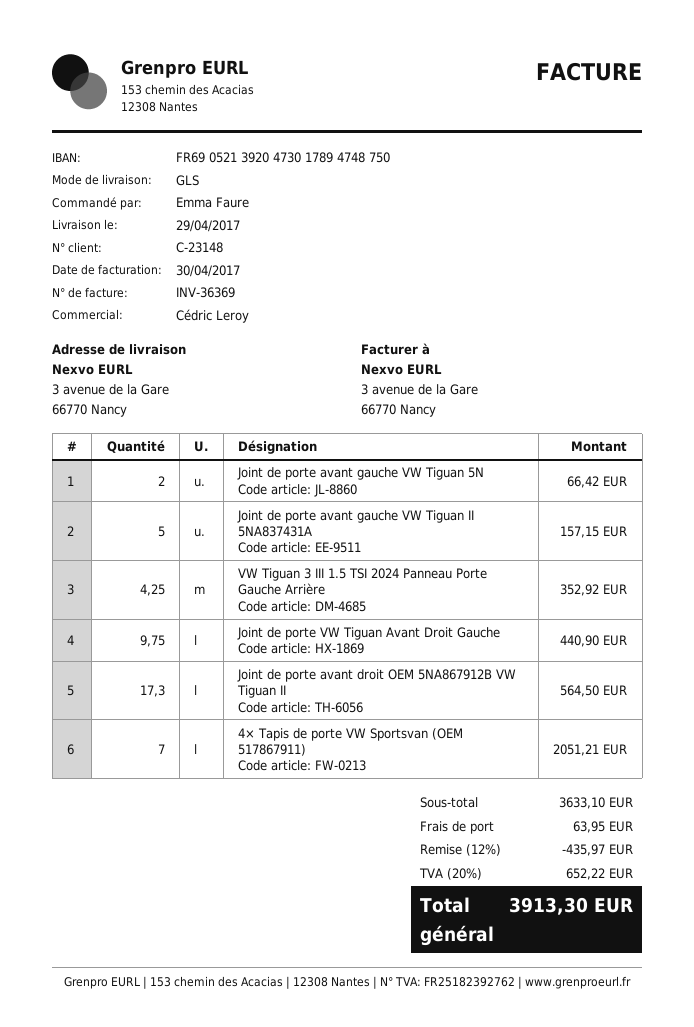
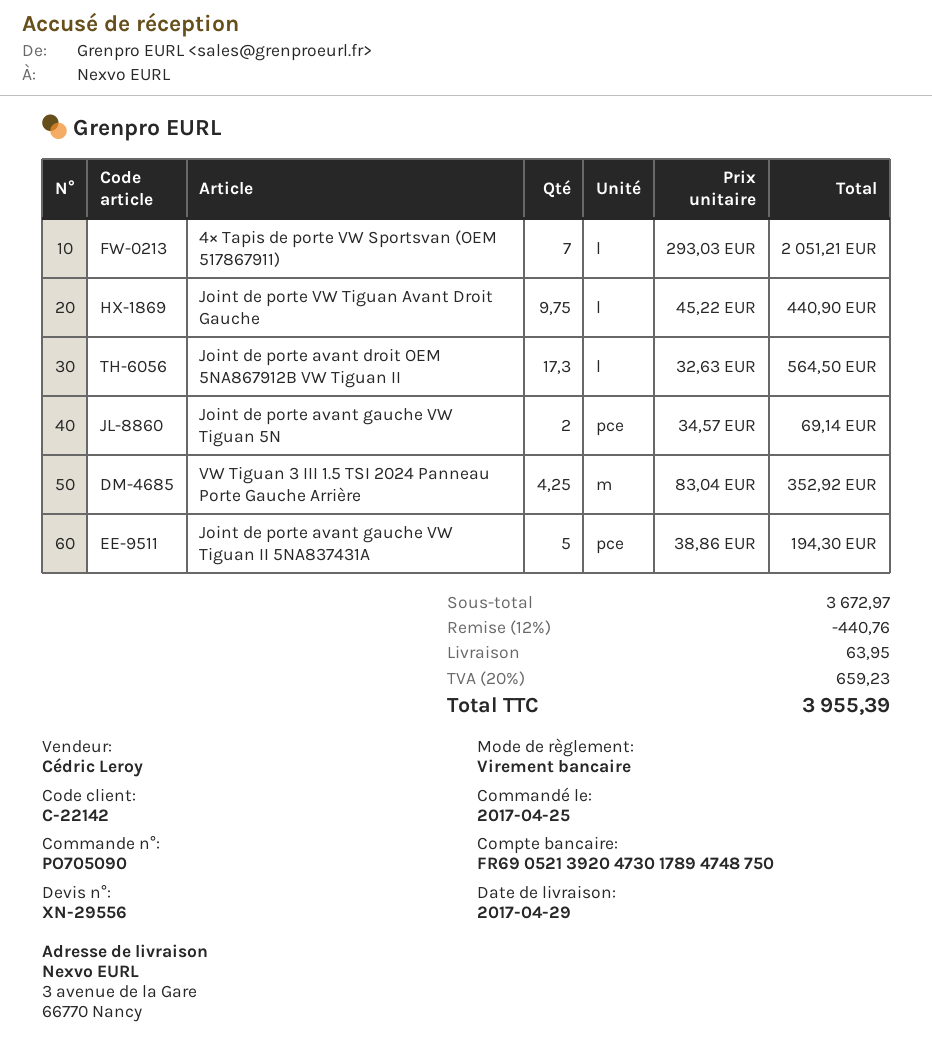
customer number: C-23148 -> C-22142
Joint de porte avant gauche VW Tiguan 5N: 2 for 66.42 -> 2 for 69.14
Joint de porte avant gauche VW Tiguan II 5NA837431A: 5 for 157.15 -> 5 for 194.30
subtotal: 3633.10 -> 3672.97
discount: 12% = 435.97 -> 12% = 440.76
tax: 20% = 652.22 -> 20% = 659.23
total: 3913.30 -> 3955.39

